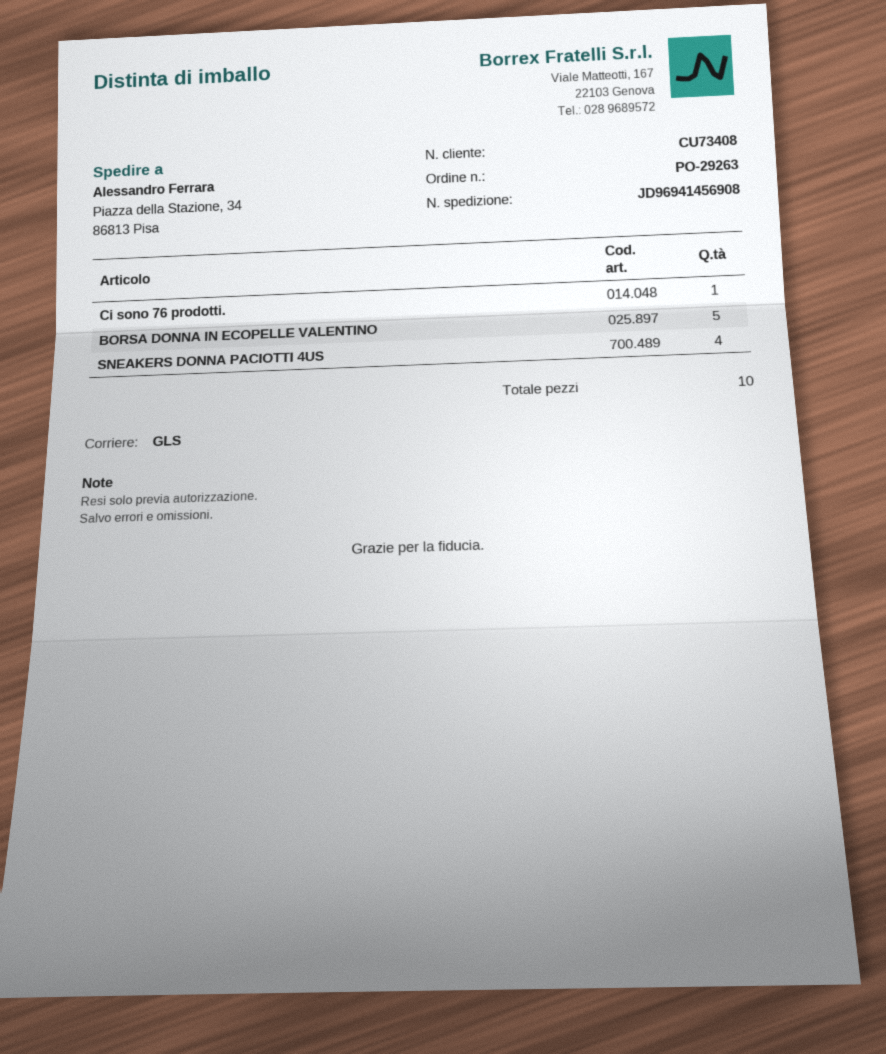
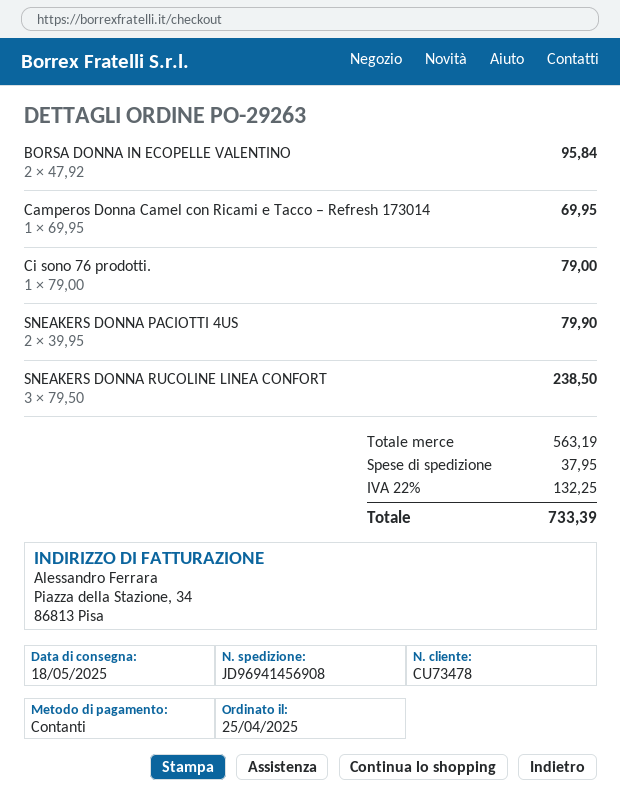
customer number: CU73408 -> CU73478
BORSA DONNA IN ECOPELLE VALENTINO: 5 -> 2
SNEAKERS DONNA PACIOTTI 4US: 4 -> 2
Camperos Donna Camel con Ricami e Tacco – Refresh 173014: none -> 1
SNEAKERS DONNA RUCOLINE LINEA CONFORT: none -> 3

